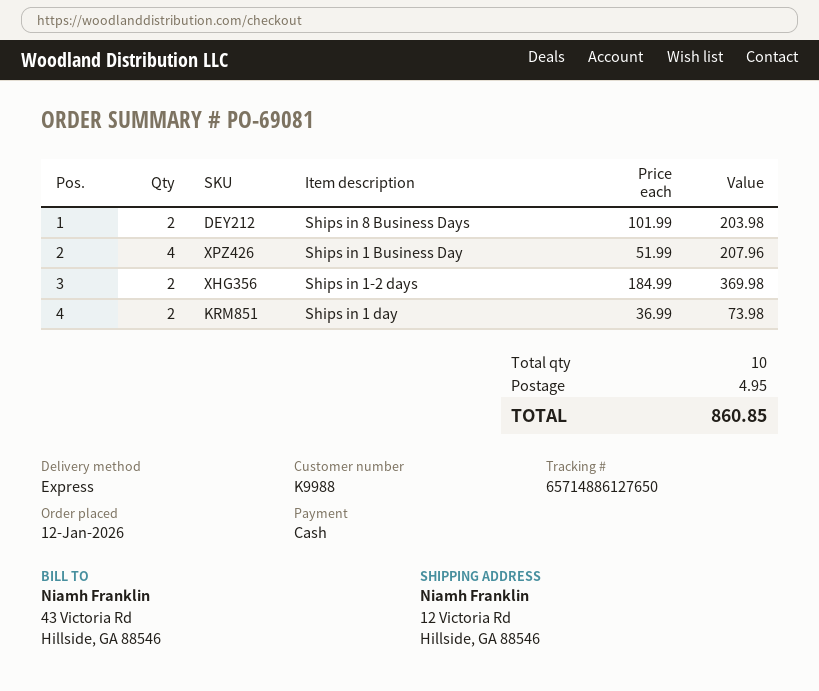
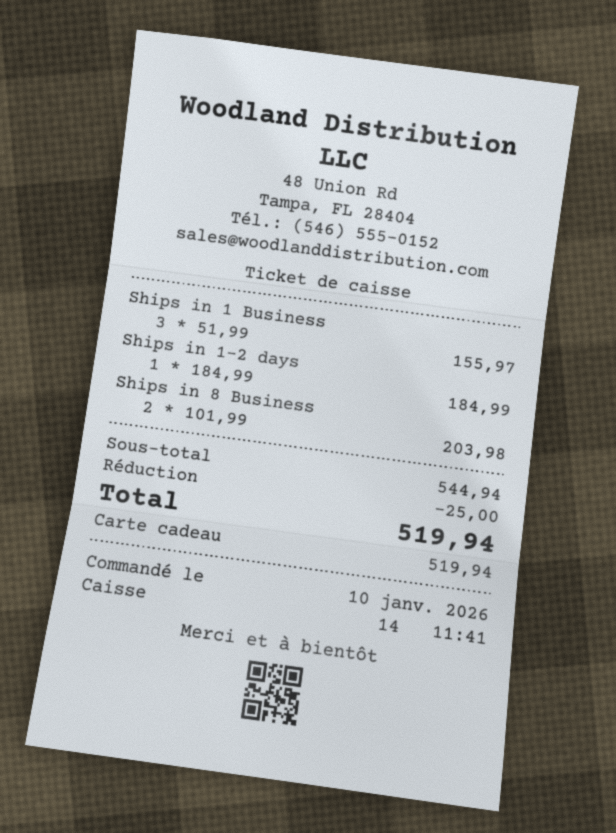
order date: 2026-01-12 -> 2026-01-10
payment method: cash -> gift card
Ships in 1 Business Day: 4 x 51.99 = 207.96 -> 3 x 51.99 = 155.97
Ships in 1-2 days: 2 x 184.99 = 369.98 -> 1 x 184.99 = 184.99
Ships in 1 day: 2 x 36.99 = 73.98 -> none
discount: none -> 25.00
shipping: 4.95 -> none
total: 860.85 -> 519.94

